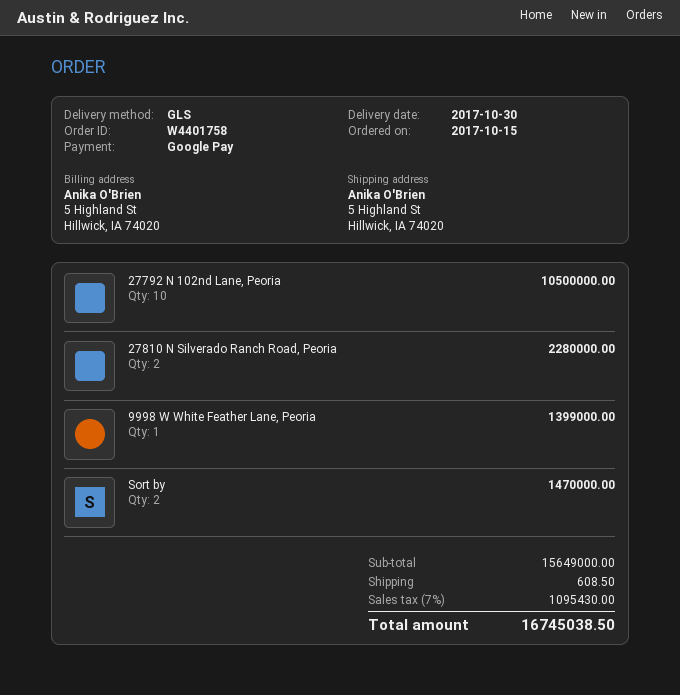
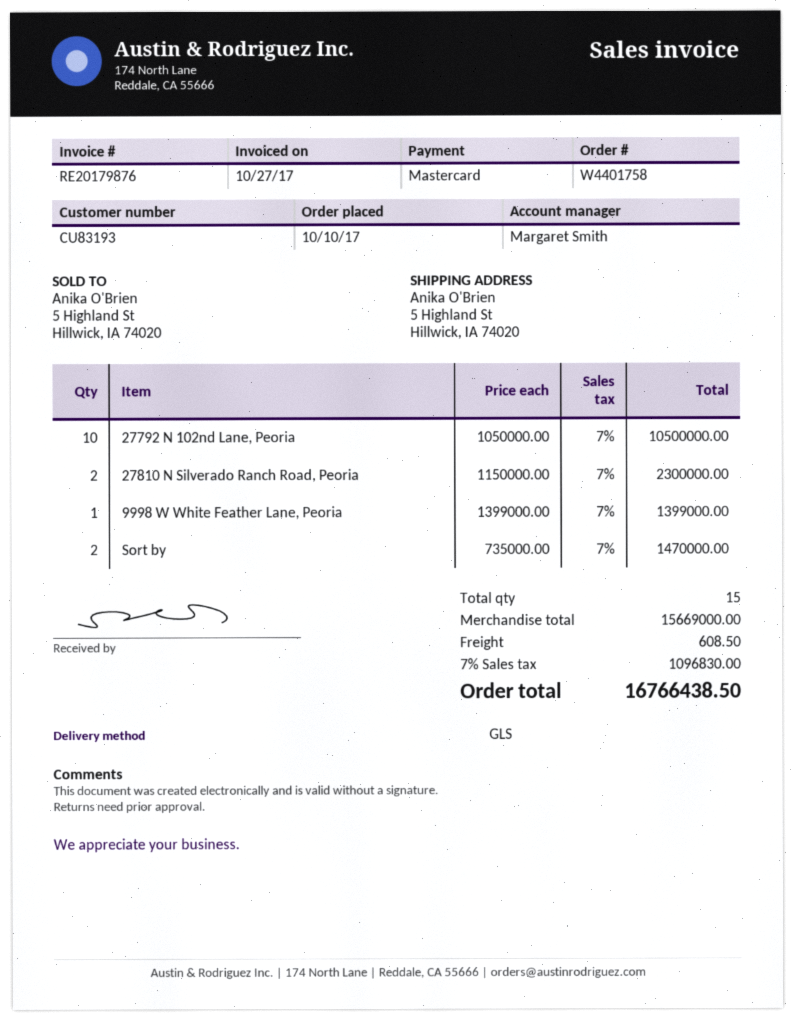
order date: 2017-10-15 -> 2017-10-10
payment method: Google Pay -> Mastercard
27810 N Silverado Ranch Road, Peoria: 2 for 2280000.00 -> 2 for 2300000.00
subtotal: 15649000.00 -> 15669000.00
tax: 7% = 1095430.00 -> 7% = 1096830.00
total: 16745038.50 -> 16766438.50

